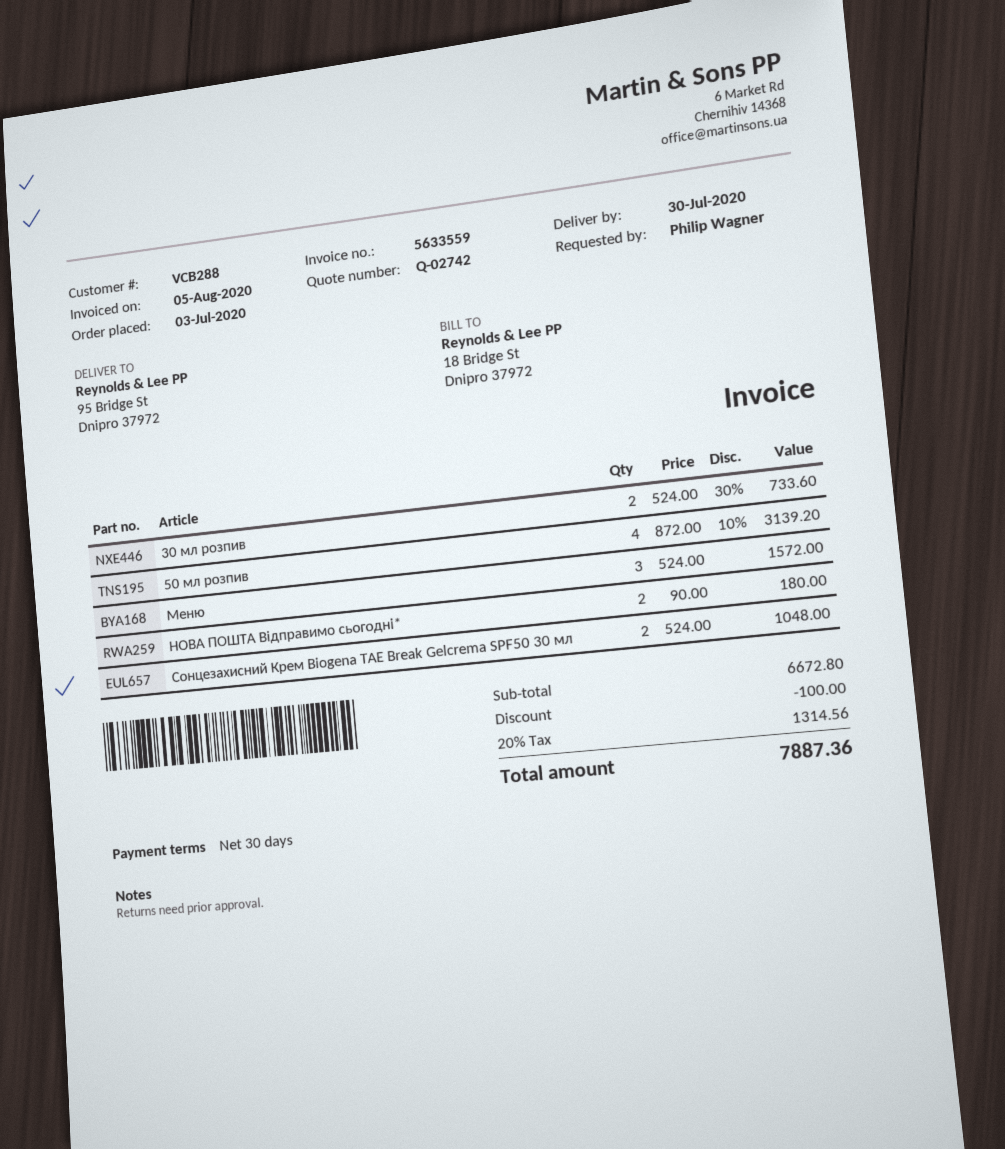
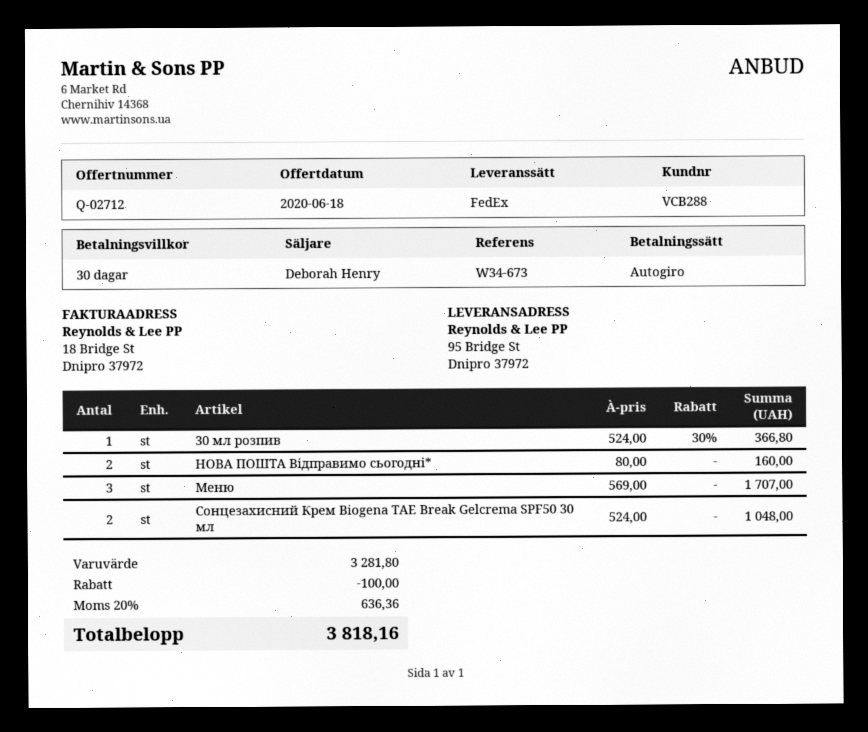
quote number: Q-02742 -> Q-02712
30 мл розпив: 2 x 524.00 - 30% = 733.60 -> 1 x 524.00 - 30% = 366.80
50 мл розпив: 4 x 872.00 - 10% = 3139.20 -> none
Меню: 3 x 524.00 = 1572.00 -> 3 x 569.00 = 1707.00
НОВА ПОШТА Відправимо сьогодні*: 2 x 90.00 = 180.00 -> 2 x 80.00 = 160.00
subtotal: 6672.80 -> 3281.80
tax: 20% = 1314.56 -> 20% = 636.36
total: 7887.36 -> 3818.16

